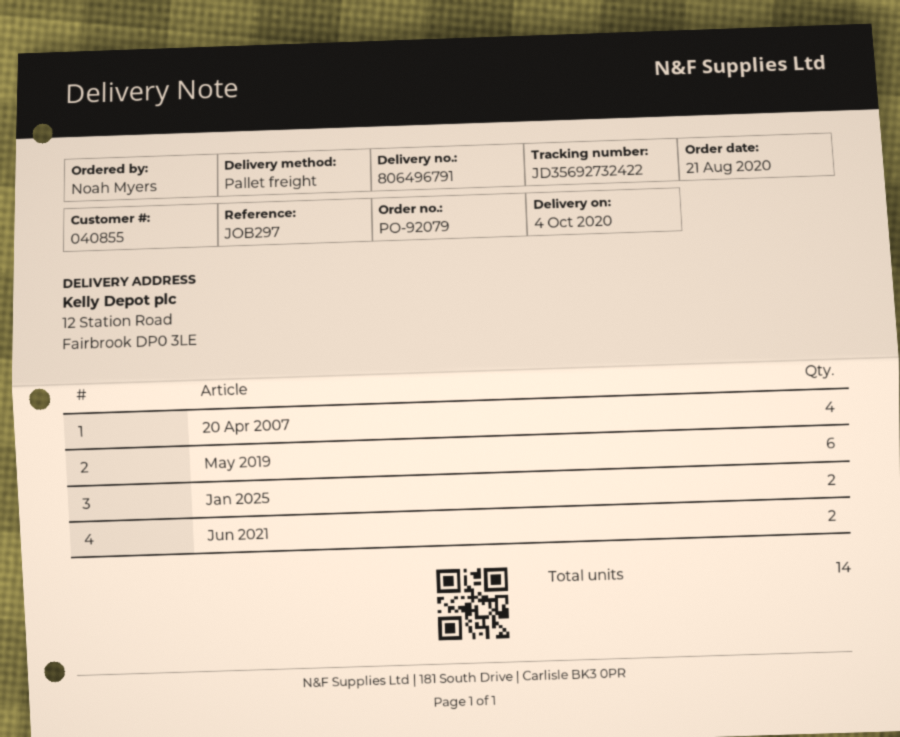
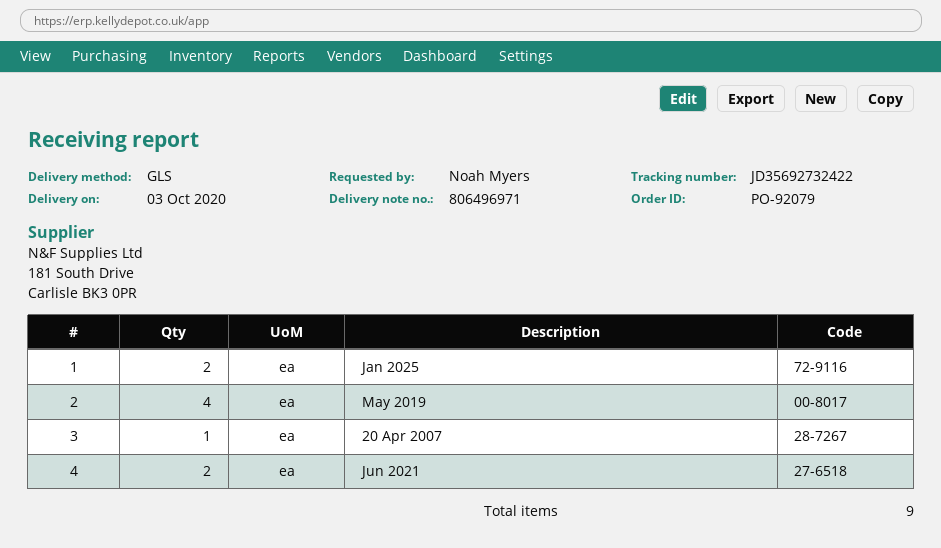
delivery note number: 806496791 -> 806496971
delivery date: 2020-10-04 -> 2020-10-03
shipping method: pallet freight -> GLS
20 Apr 2007: 4 -> 1
May 2019: 6 -> 4
total quantity: 14 -> 9

